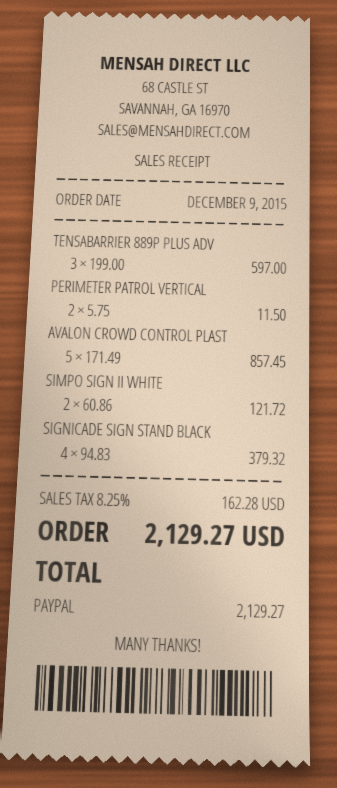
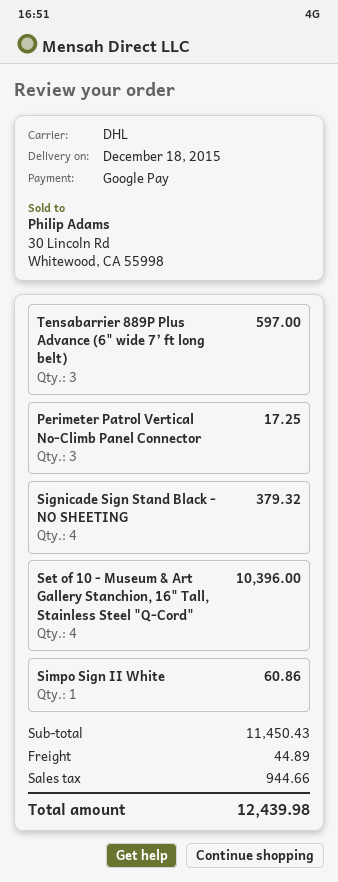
payment method: PayPal -> Google Pay
PERIMETER PATROL VERTICAL: 2 for 11.50 -> 3 for 17.25
AVALON CROWD CONTROL PLAST: 5 for 857.45 -> none
SIMPO SIGN II WHITE: 2 for 121.72 -> 1 for 60.86
Set of 10 - Museum & Art Gallery Stanchion, 16" Tall, Stainless Steel "Q-Cord": none -> 4 for 10396.00
shipping: none -> 44.89
tax: 162.28 -> 944.66
total: 2129.27 -> 12439.98

